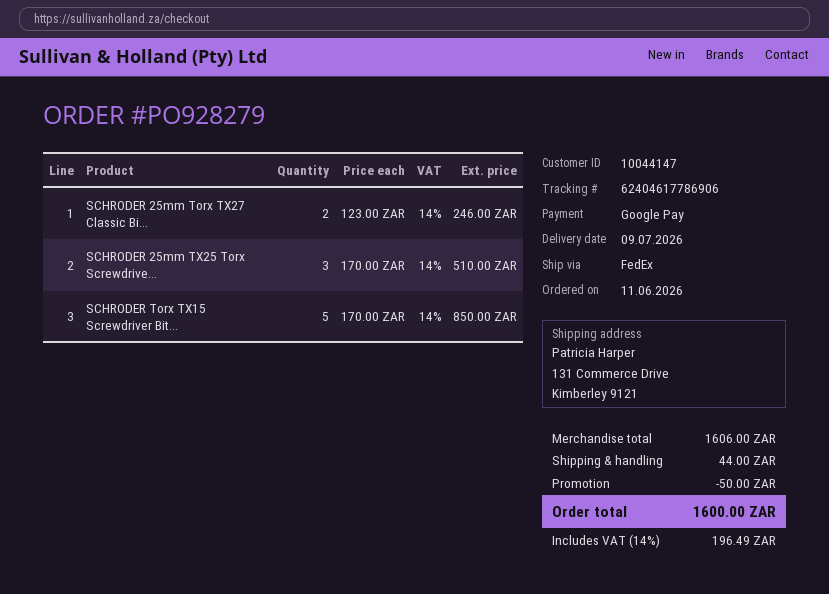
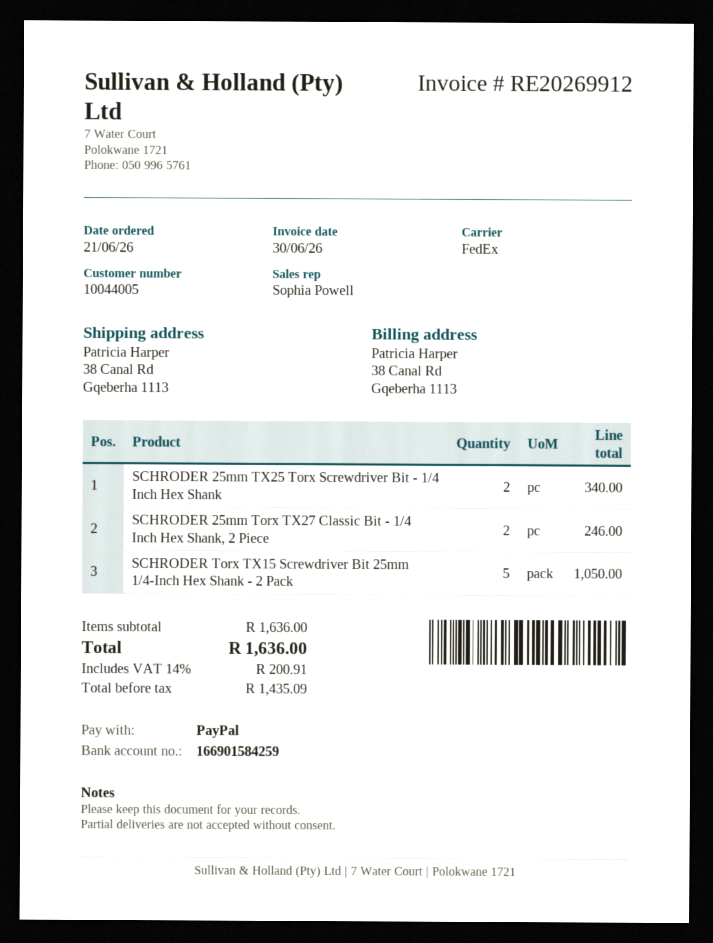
order date: 2026-06-11 -> 2026-06-21
customer number: 10044147 -> 10044005
payment method: Google Pay -> PayPal
ship to: 131 Commerce Drive, Kimberley 9121 -> 38 Canal Rd, Gqeberha 1113
SCHRODER 25mm TX25 Torx Screwdrive...: 3 for 510.00 -> 2 for 340.00
SCHRODER Torx TX15 Screwdriver Bit...: 5 for 850.00 -> 5 for 1050.00
subtotal: 1606.00 -> 1636.00
discount: 50.00 -> none
shipping: 44.00 -> none
tax: 14% = 196.49 -> 14% = 200.91
total: 1600.00 -> 1636.00

